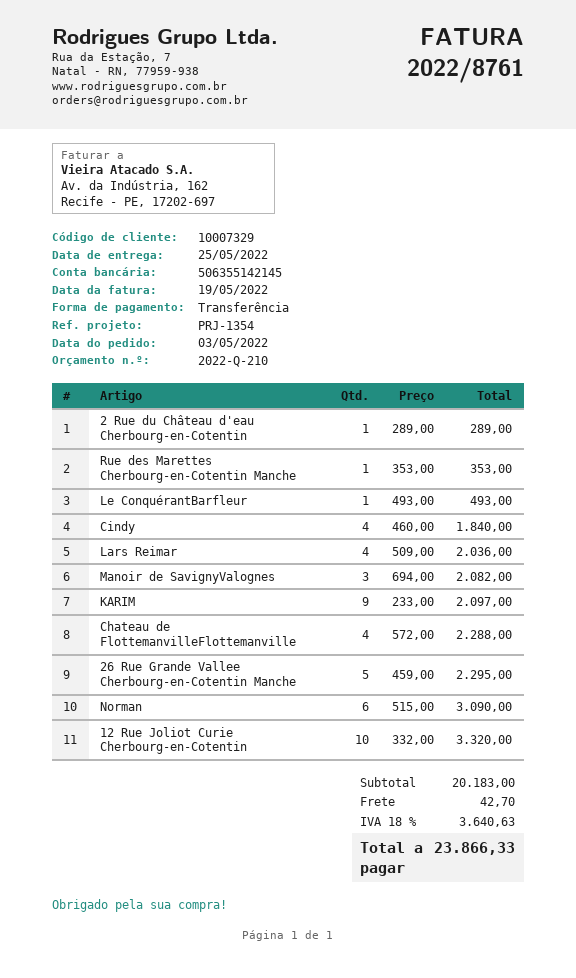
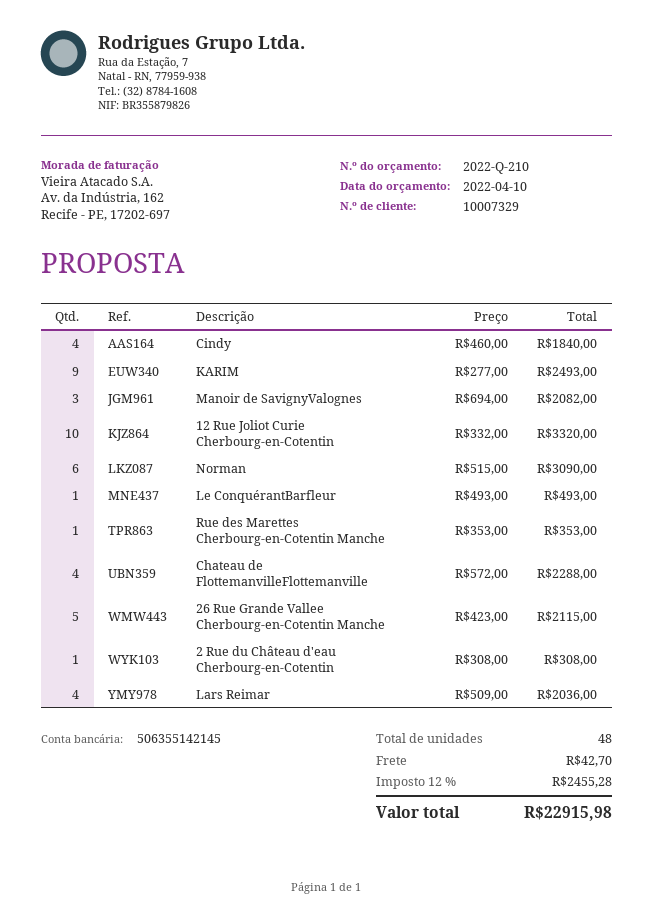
2 Rue du Château d'eau Cherbourg-en-Cotentin: 1 x 289.00 = 289.00 -> 1 x 308.00 = 308.00
KARIM: 9 x 233.00 = 2097.00 -> 9 x 277.00 = 2493.00
26 Rue Grande Vallee Cherbourg-en-Cotentin Manche: 5 x 459.00 = 2295.00 -> 5 x 423.00 = 2115.00
tax: 18% = 3640.63 -> 12% = 2455.28
total: 23866.33 -> 22915.98

